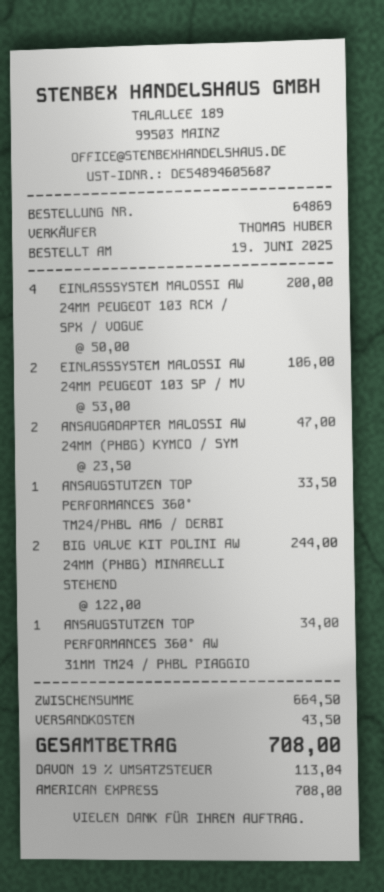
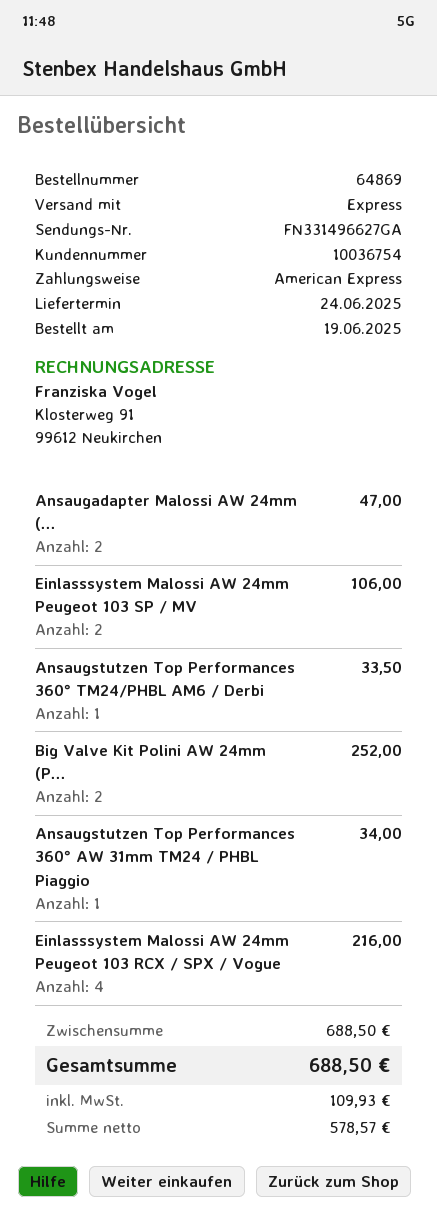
EINLASSSYSTEM MALOSSI AW 24MM PEUGEOT 103 RCX / SPX / VOGUE: 4 for 200.00 -> 4 for 216.00
BIG VALVE KIT POLINI AW 24MM (PHBG) MINARELLI STEHEND: 2 for 244.00 -> 2 for 252.00
subtotal: 664.50 -> 688.50
shipping: 43.50 -> none
tax: 113.04 -> 109.93
total: 708.00 -> 688.50

